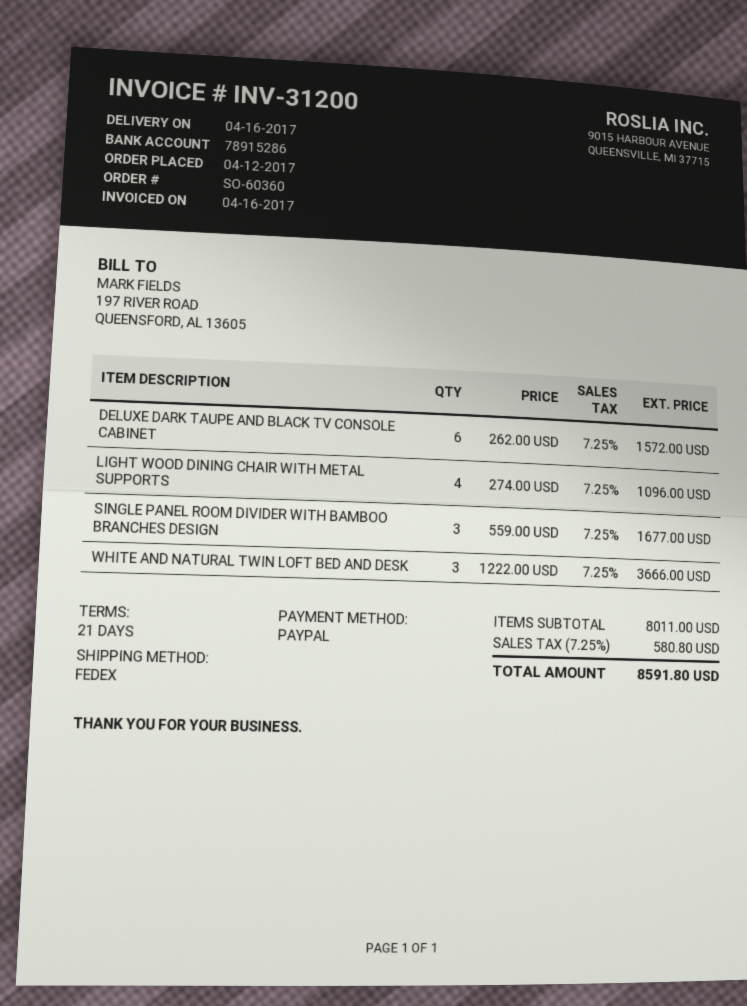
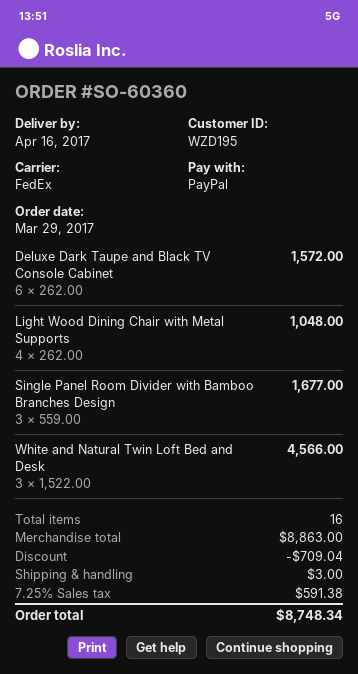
order date: 2017-04-12 -> 2017-03-29
LIGHT WOOD DINING CHAIR WITH METAL SUPPORTS: 4 x 274.00 = 1096.00 -> 4 x 262.00 = 1048.00
WHITE AND NATURAL TWIN LOFT BED AND DESK: 3 x 1222.00 = 3666.00 -> 3 x 1522.00 = 4566.00
subtotal: 8011.00 -> 8863.00
discount: none -> 709.04
shipping: none -> 3.00
tax: 7.25% = 580.80 -> 7.25% = 591.38
total: 8591.80 -> 8748.34

